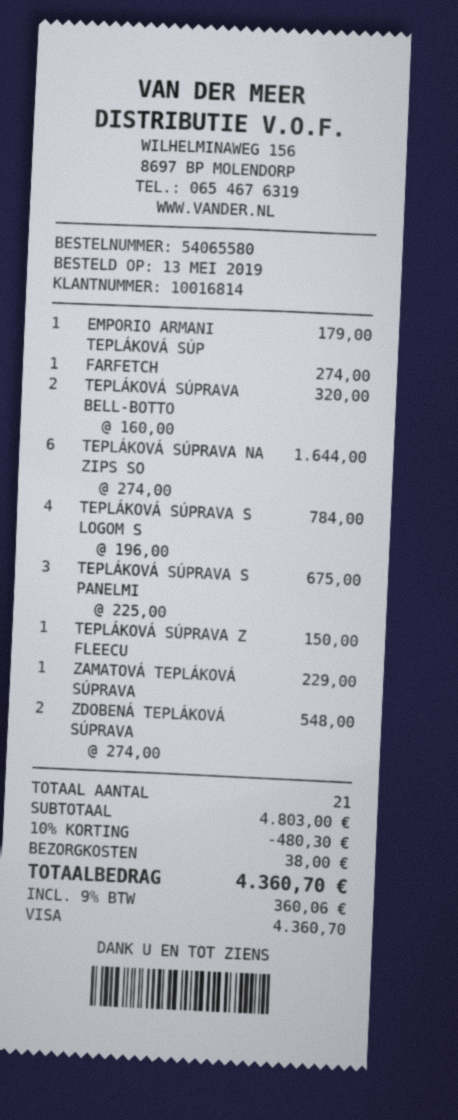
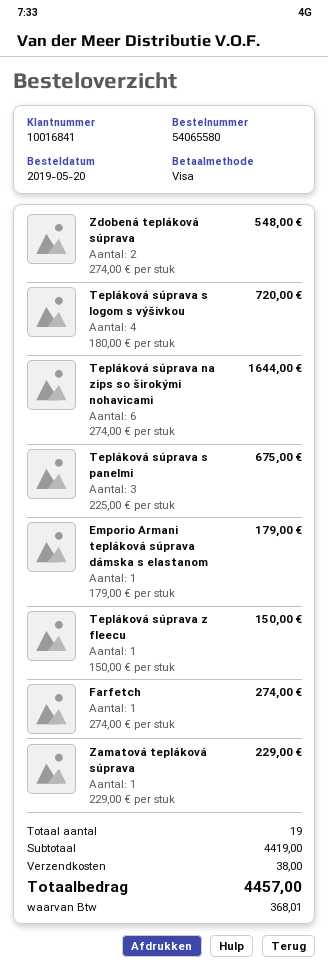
order date: 2019-05-13 -> 2019-05-20
customer number: 10016814 -> 10016841
TEPLÁKOVÁ SÚPRAVA BELL-BOTTO: 2 x 160.00 = 320.00 -> none
TEPLÁKOVÁ SÚPRAVA S LOGOM S: 4 x 196.00 = 784.00 -> 4 x 180.00 = 720.00
total quantity: 21 -> 19
subtotal: 4803.00 -> 4419.00
discount: 10% = 480.30 -> none
tax: 360.06 -> 368.01
total: 4360.70 -> 4457.00

